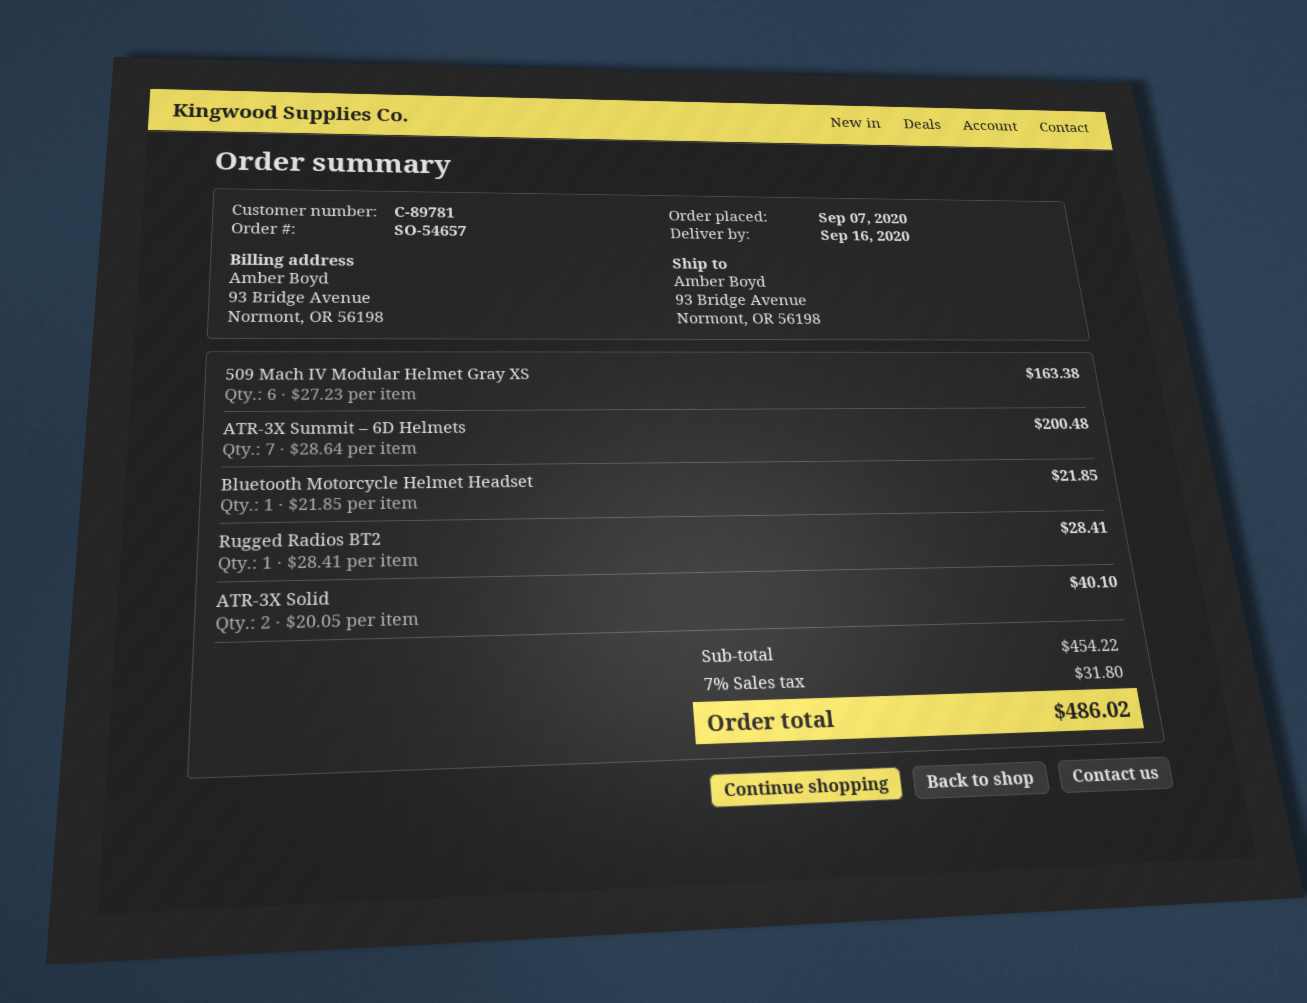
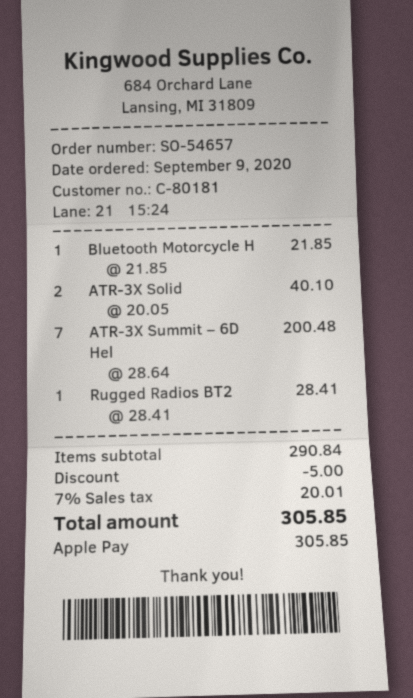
order date: 2020-09-07 -> 2020-09-09
customer number: C-89781 -> C-80181
509 Mach IV Modular Helmet Gray XS: 6 x 27.23 = 163.38 -> none
subtotal: 454.22 -> 290.84
discount: none -> 5.00
tax: 7% = 31.80 -> 7% = 20.01
total: 486.02 -> 305.85

